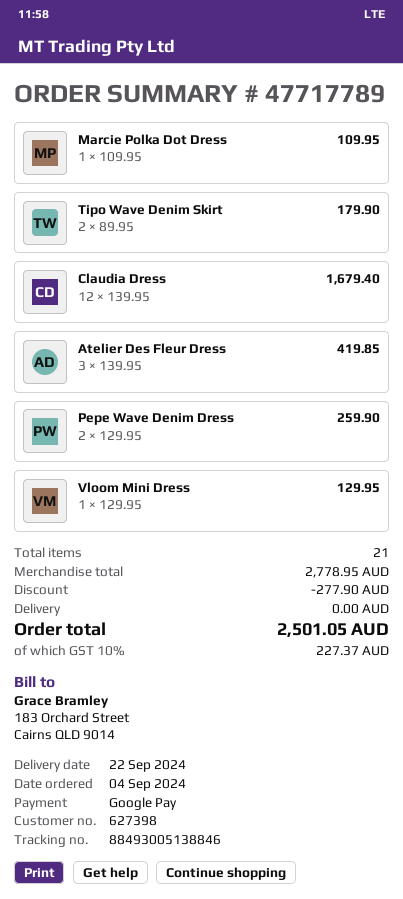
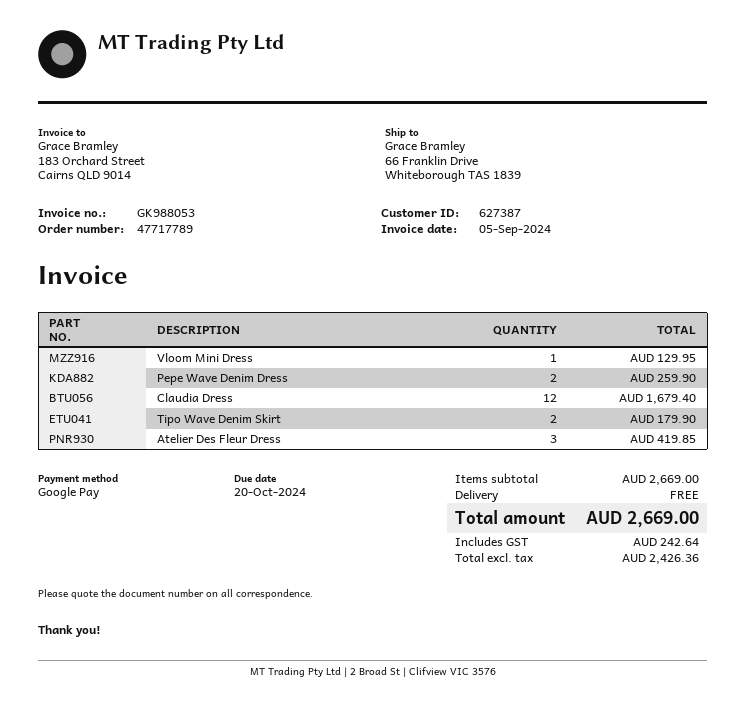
customer number: 627398 -> 627387
Marcie Polka Dot Dress: 1 for 109.95 -> none
subtotal: 2778.95 -> 2669.00
discount: 277.90 -> none
tax: 227.37 -> 242.64
total: 2501.05 -> 2669.00

